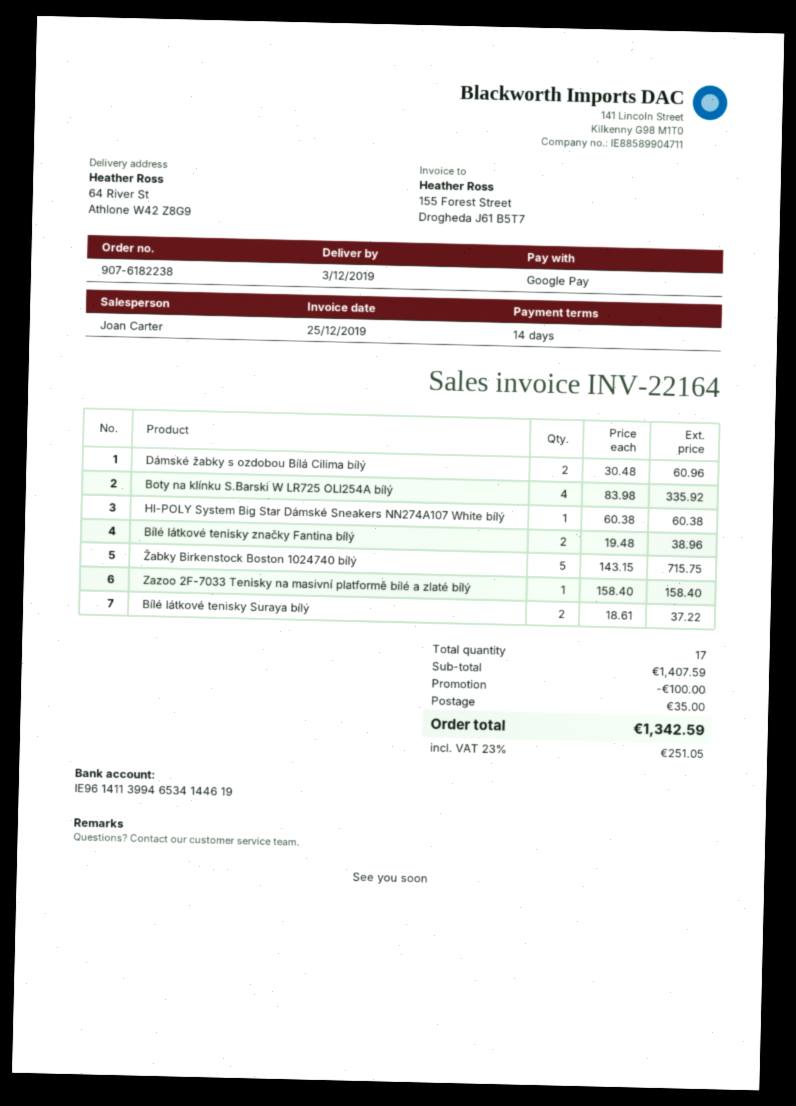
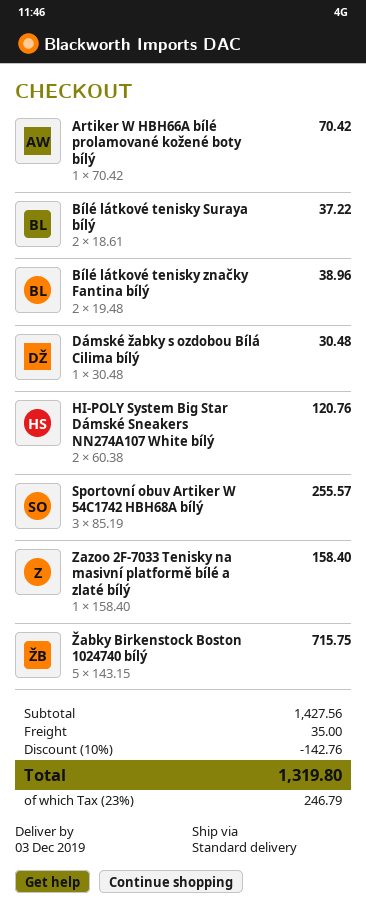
Dámské žabky s ozdobou Bílá Cilima bílý: 2 x 30.48 = 60.96 -> 1 x 30.48 = 30.48
Boty na klínku S.Barski W LR725 OLI254A bílý: 4 x 83.98 = 335.92 -> none
HI-POLY System Big Star Dámské Sneakers NN274A107 White bílý: 1 x 60.38 = 60.38 -> 2 x 60.38 = 120.76
Artiker W HBH66A bílé prolamované kožené boty bílý: none -> 1 x 70.42 = 70.42
Sportovní obuv Artiker W 54C1742 HBH68A bílý: none -> 3 x 85.19 = 255.57
subtotal: 1407.59 -> 1427.56
discount: 100.00 -> 142.76
tax: 23% = 251.05 -> 23% = 246.79
total: 1342.59 -> 1319.80

